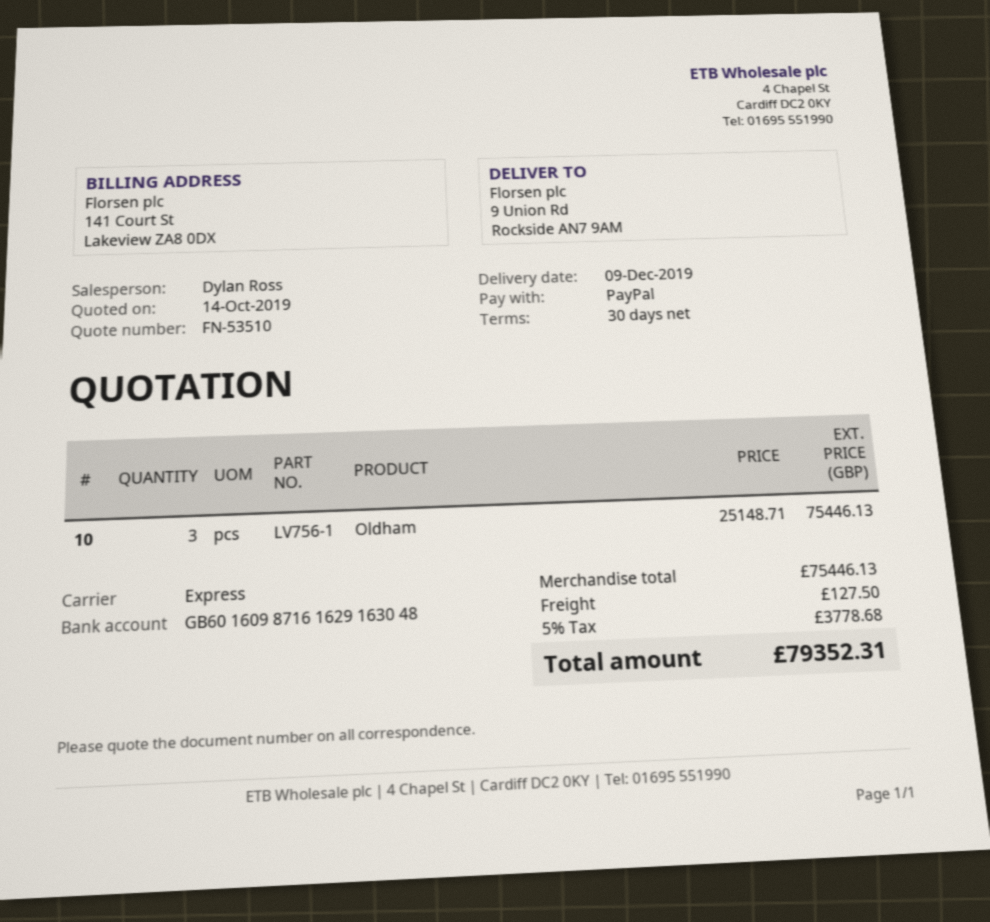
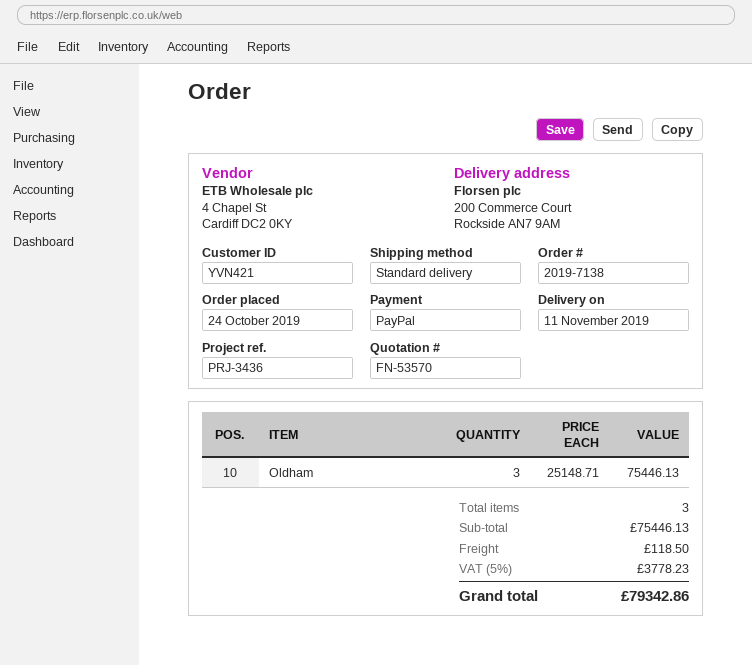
quote number: FN-53510 -> FN-53570
delivery date: 2019-12-09 -> 2019-11-11
shipping method: express -> standard
ship to: 9 Union Rd, Rockside AN7 9AM -> 200 Commerce Court, Rockside AN7 9AM
shipping: 127.50 -> 118.50
tax: 5% = 3778.68 -> 5% = 3778.23
total: 79352.31 -> 79342.86

